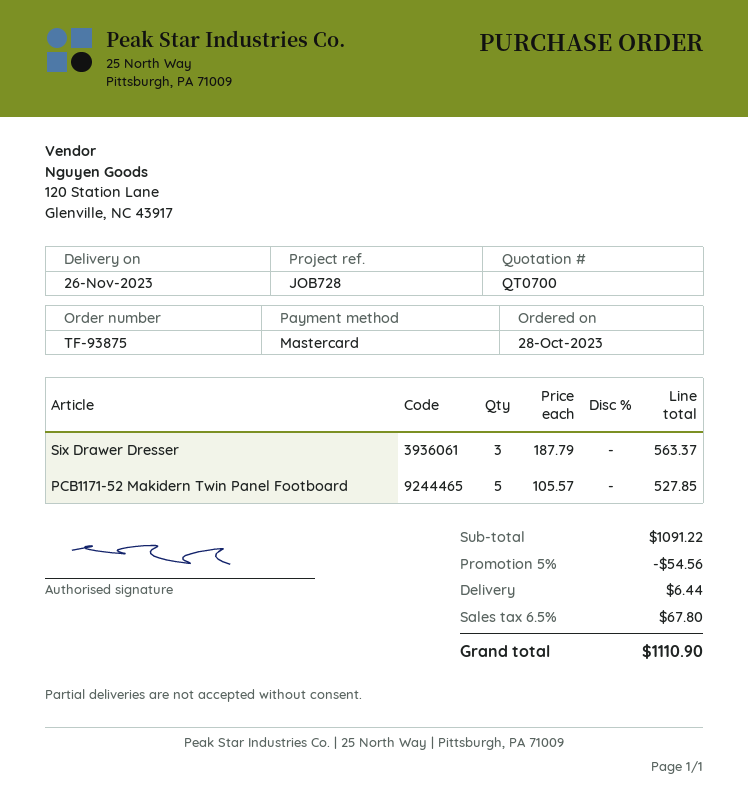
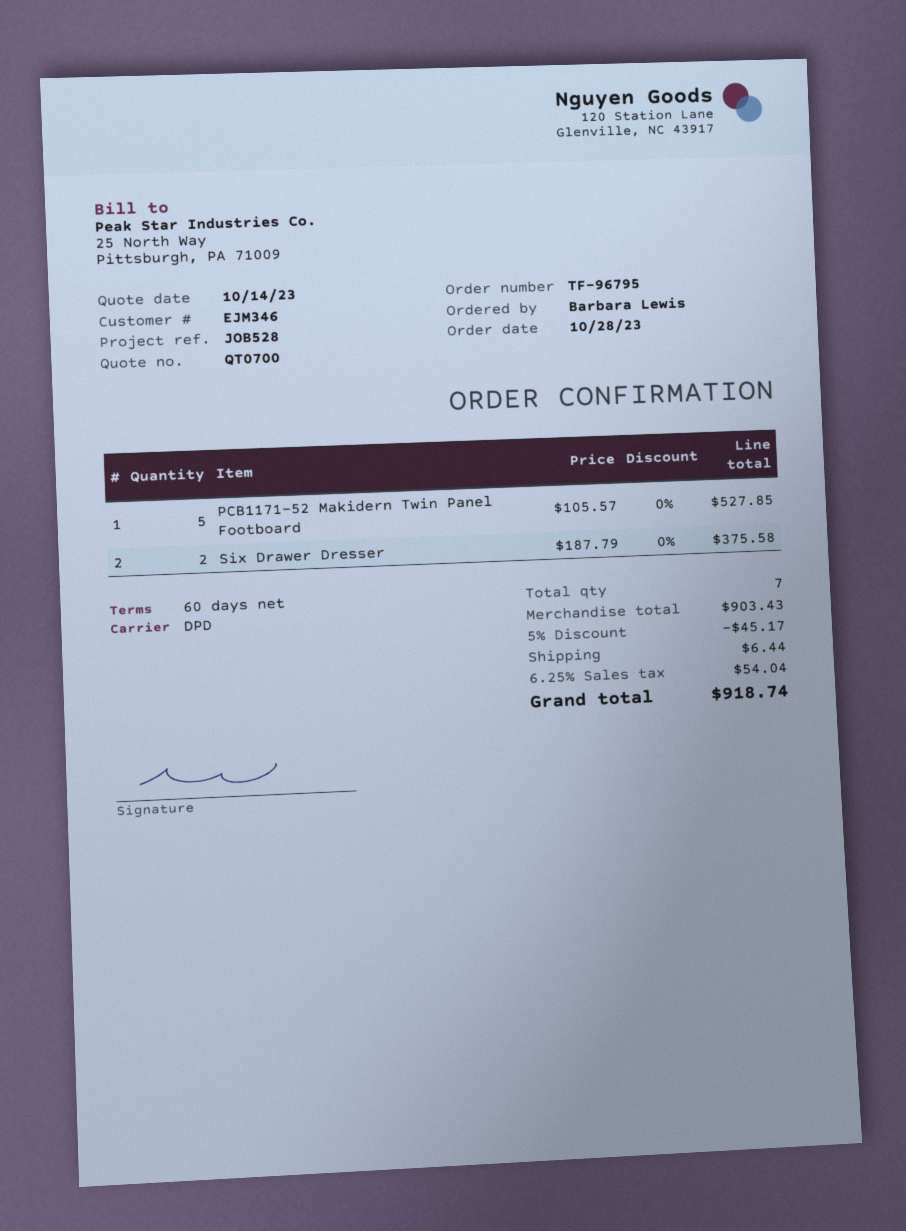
order number: TF-93875 -> TF-96795
reference: JOB728 -> JOB528
Six Drawer Dresser: 3 x 187.79 = 563.37 -> 2 x 187.79 = 375.58
subtotal: 1091.22 -> 903.43
discount: 5% = 54.56 -> 5% = 45.17
tax: 6.5% = 67.80 -> 6.25% = 54.04
total: 1110.90 -> 918.74

